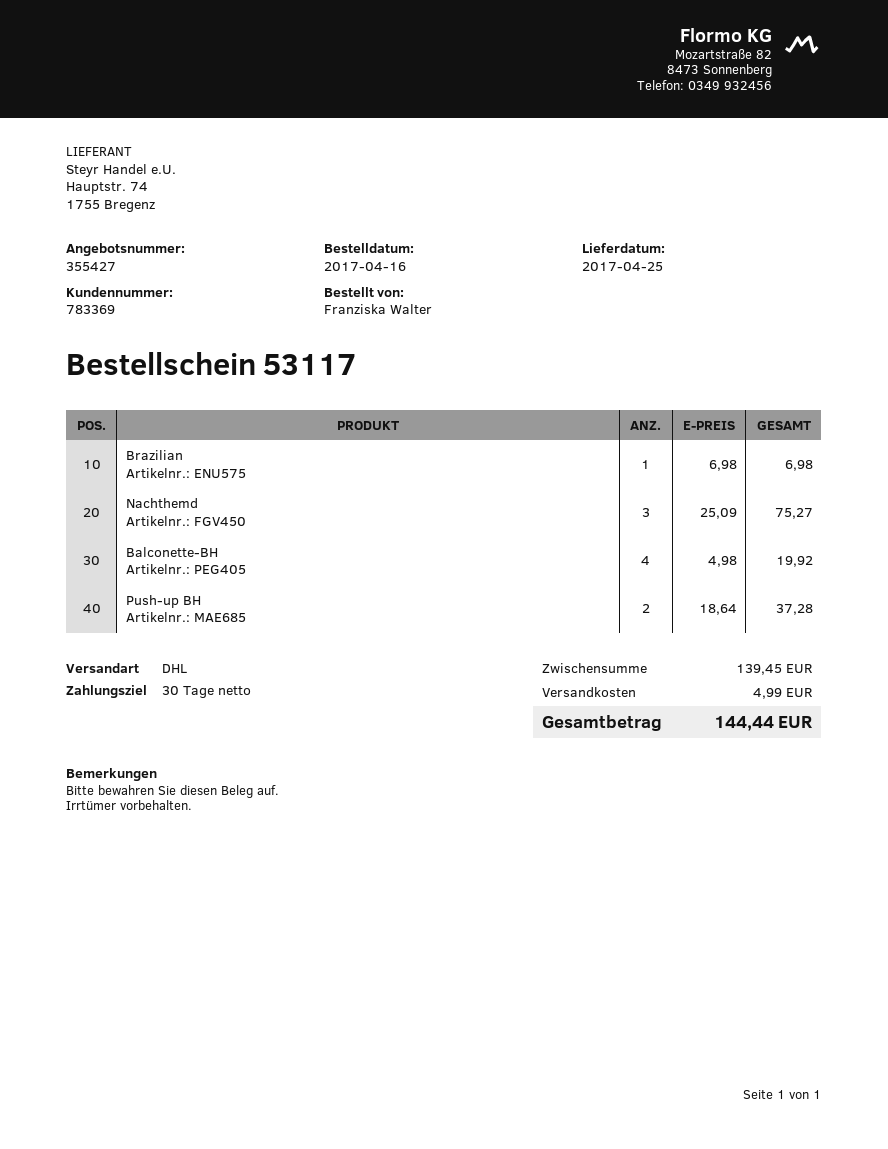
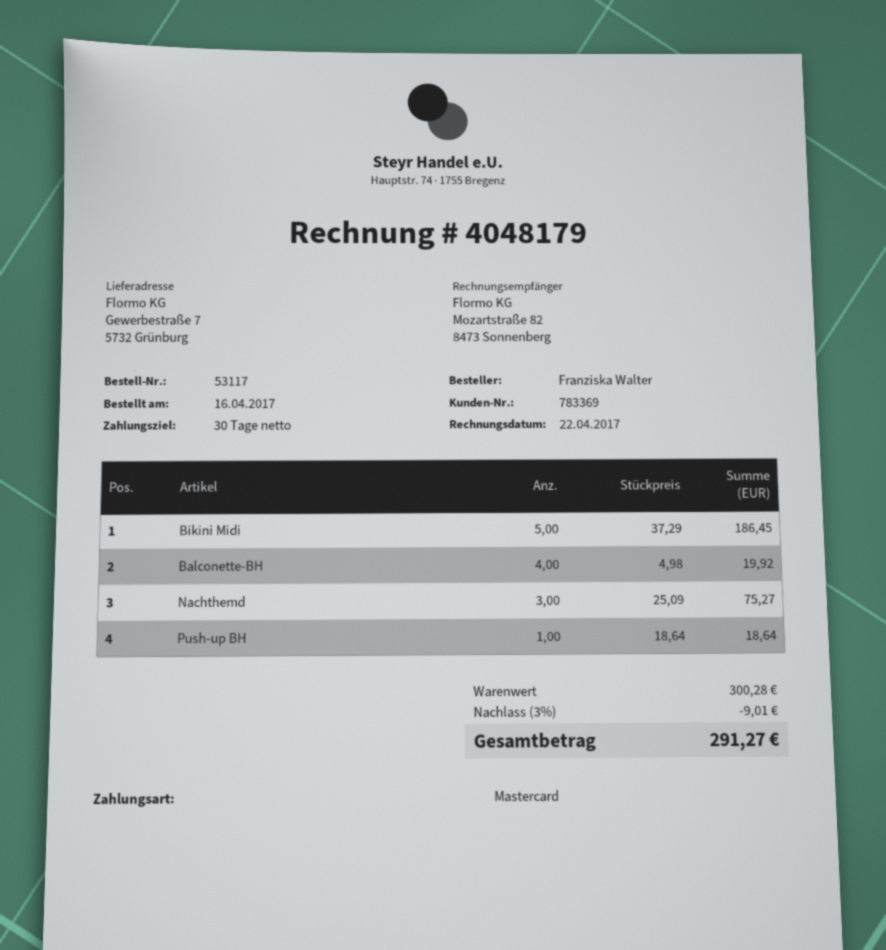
Brazilian: 1 x 6.98 = 6.98 -> none
Push-up BH: 2 x 18.64 = 37.28 -> 1 x 18.64 = 18.64
Bikini Midi: none -> 5 x 37.29 = 186.45
subtotal: 139.45 -> 300.28
discount: none -> 3% = 9.01
shipping: 4.99 -> none
total: 144.44 -> 291.27

